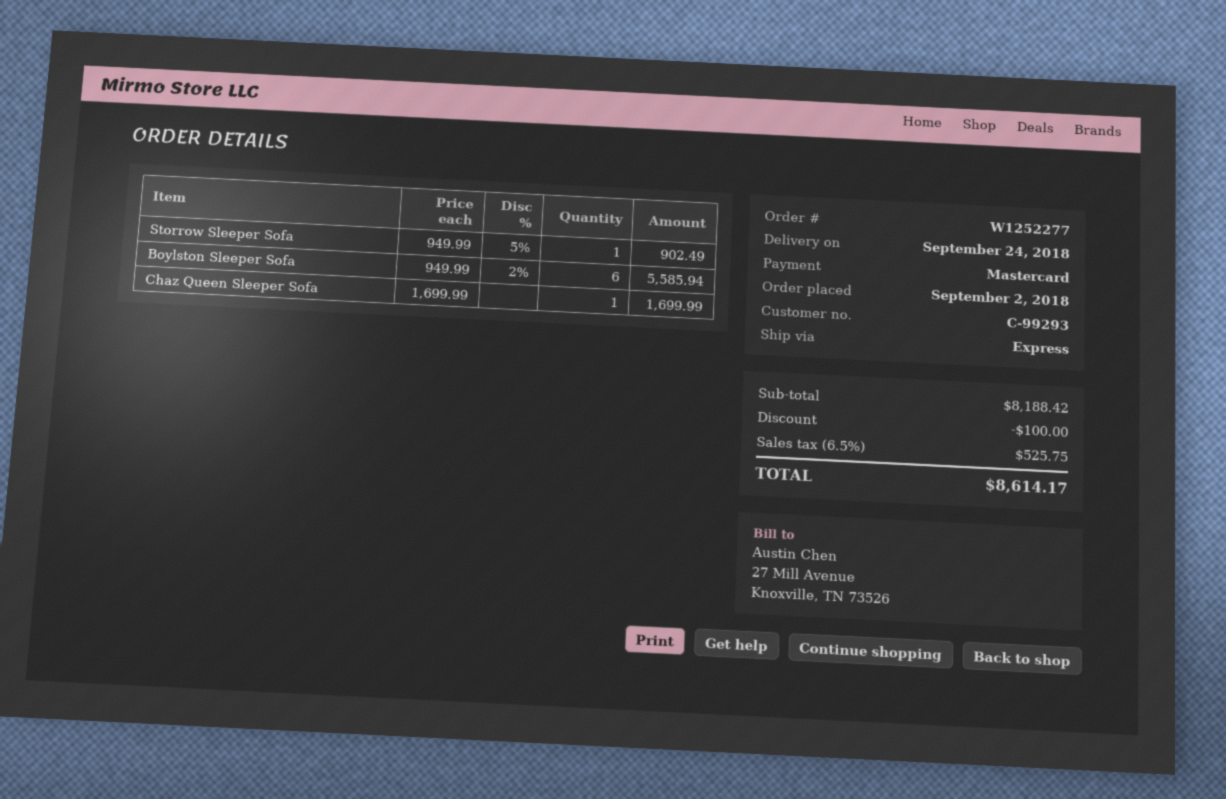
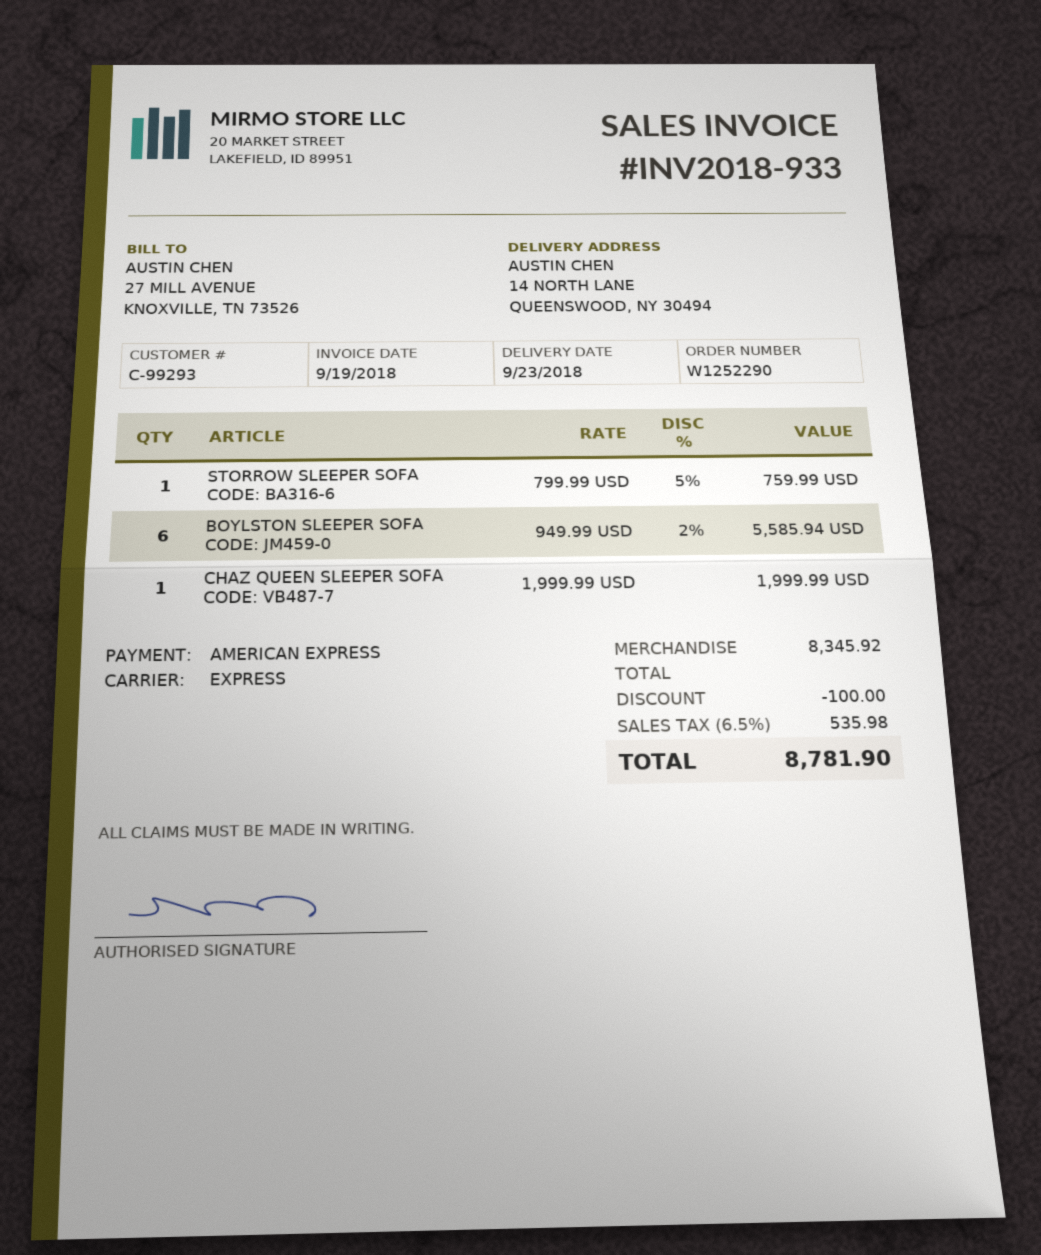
order number: W1252277 -> W1252290
delivery date: 2018-09-24 -> 2018-09-23
payment method: Mastercard -> American Express
Storrow Sleeper Sofa: 1 x 949.99 - 5% = 902.49 -> 1 x 799.99 - 5% = 759.99
Chaz Queen Sleeper Sofa: 1 x 1699.99 = 1699.99 -> 1 x 1999.99 = 1999.99
subtotal: 8188.42 -> 8345.92
tax: 6.5% = 525.75 -> 6.5% = 535.98
total: 8614.17 -> 8781.90

